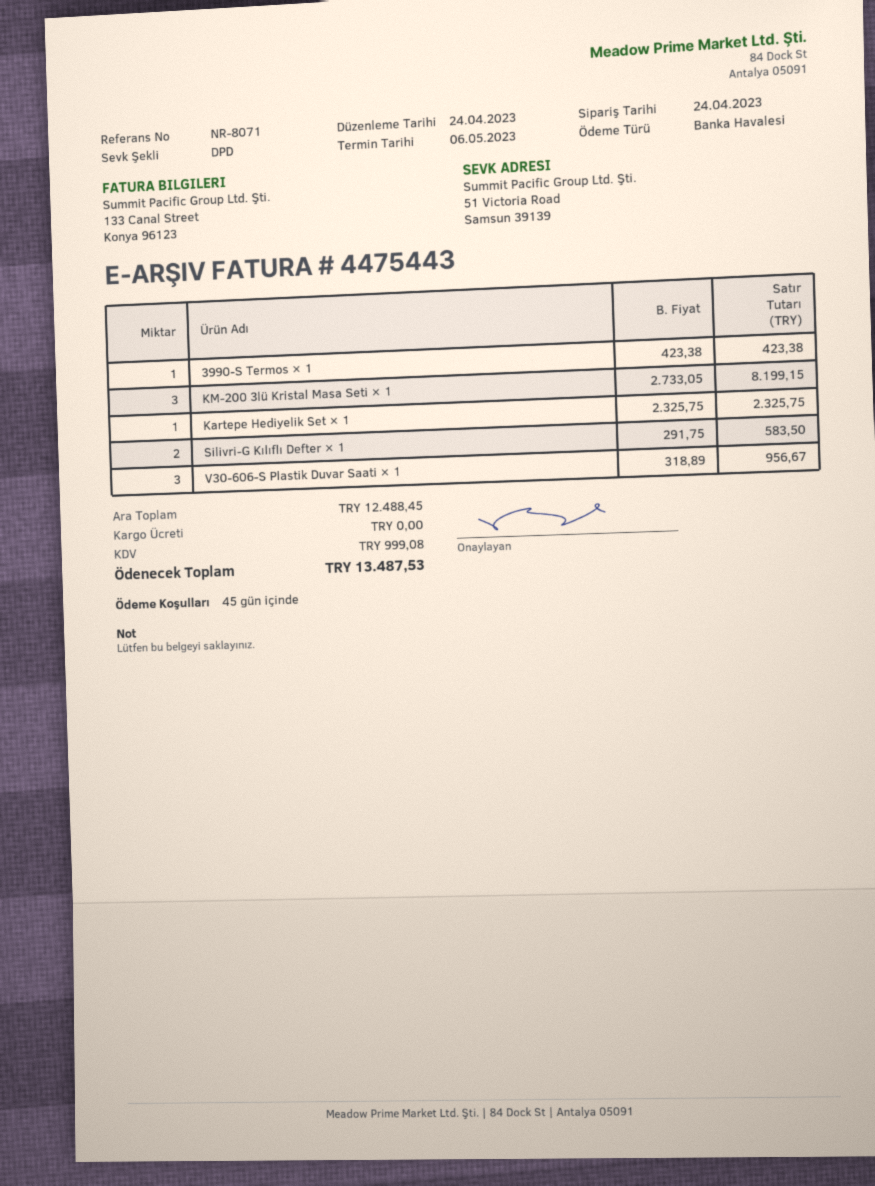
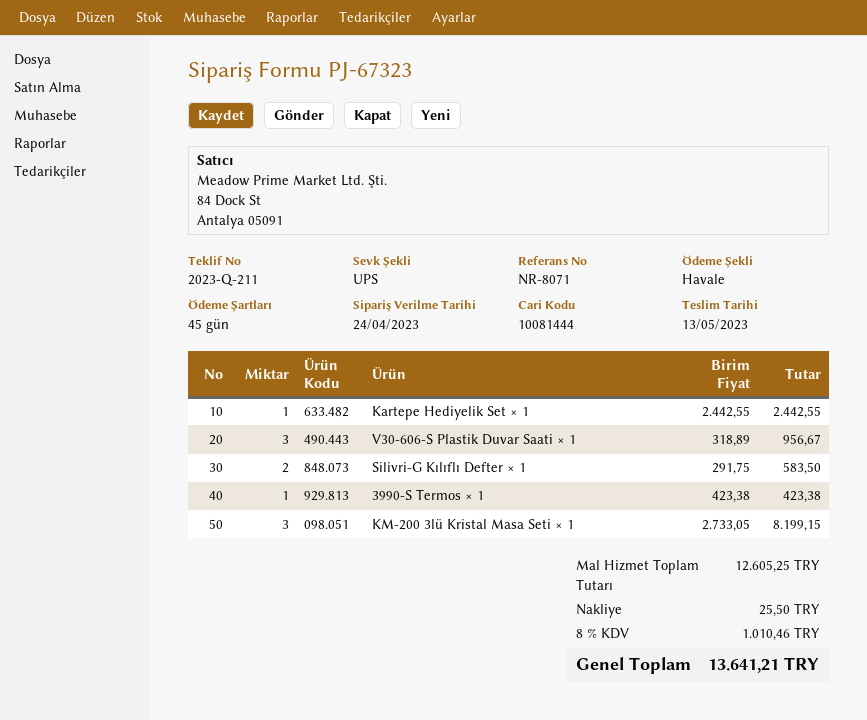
delivery date: 2023-05-06 -> 2023-05-13
shipping method: DPD -> UPS
Kartepe Hediyelik Set × 1: 1 x 2325.75 = 2325.75 -> 1 x 2442.55 = 2442.55
subtotal: 12488.45 -> 12605.25
shipping: 0.00 -> 25.50
tax: 999.08 -> 1010.46
total: 13487.53 -> 13641.21

